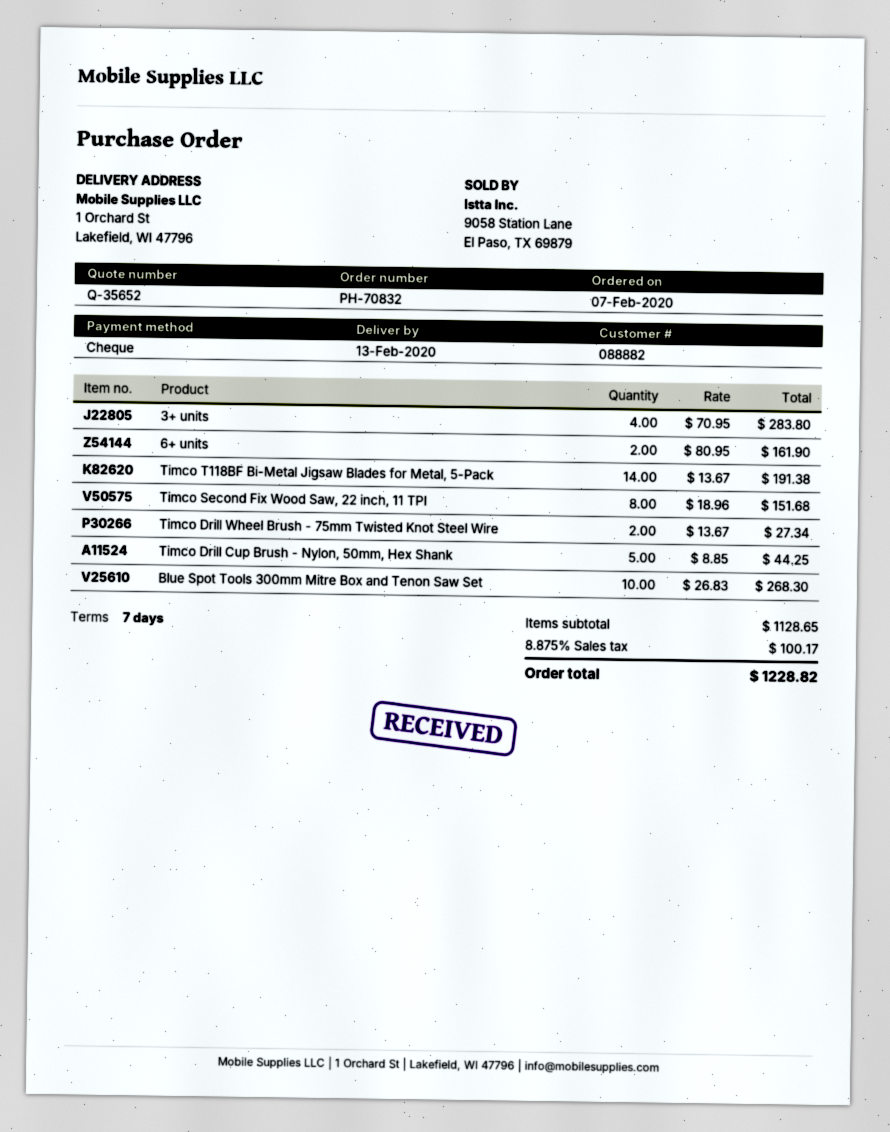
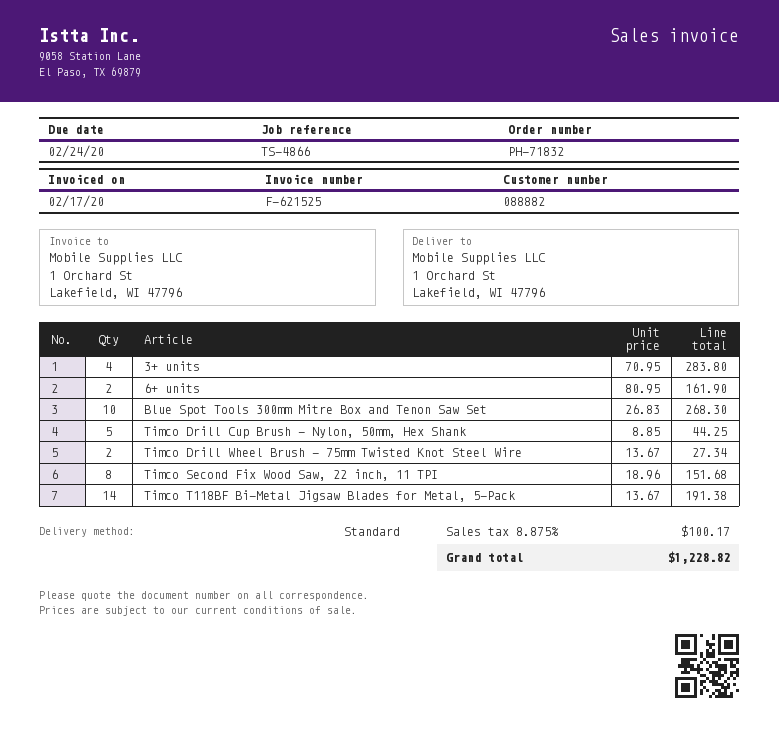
order number: PH-70832 -> PH-71832

